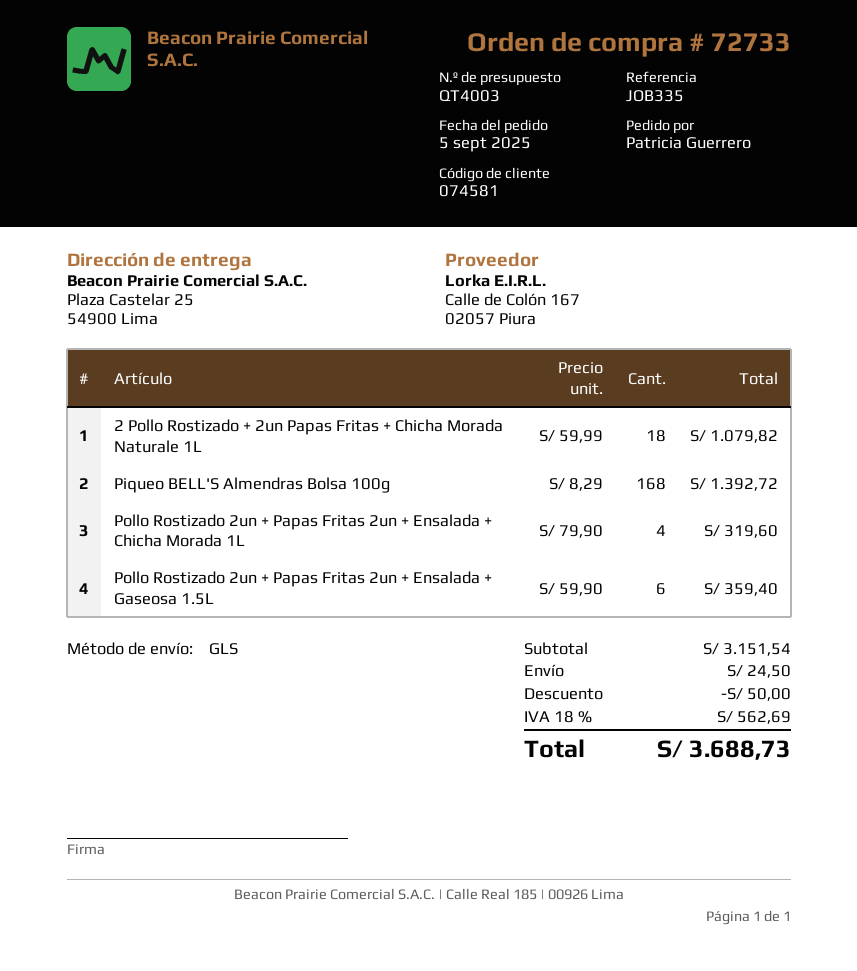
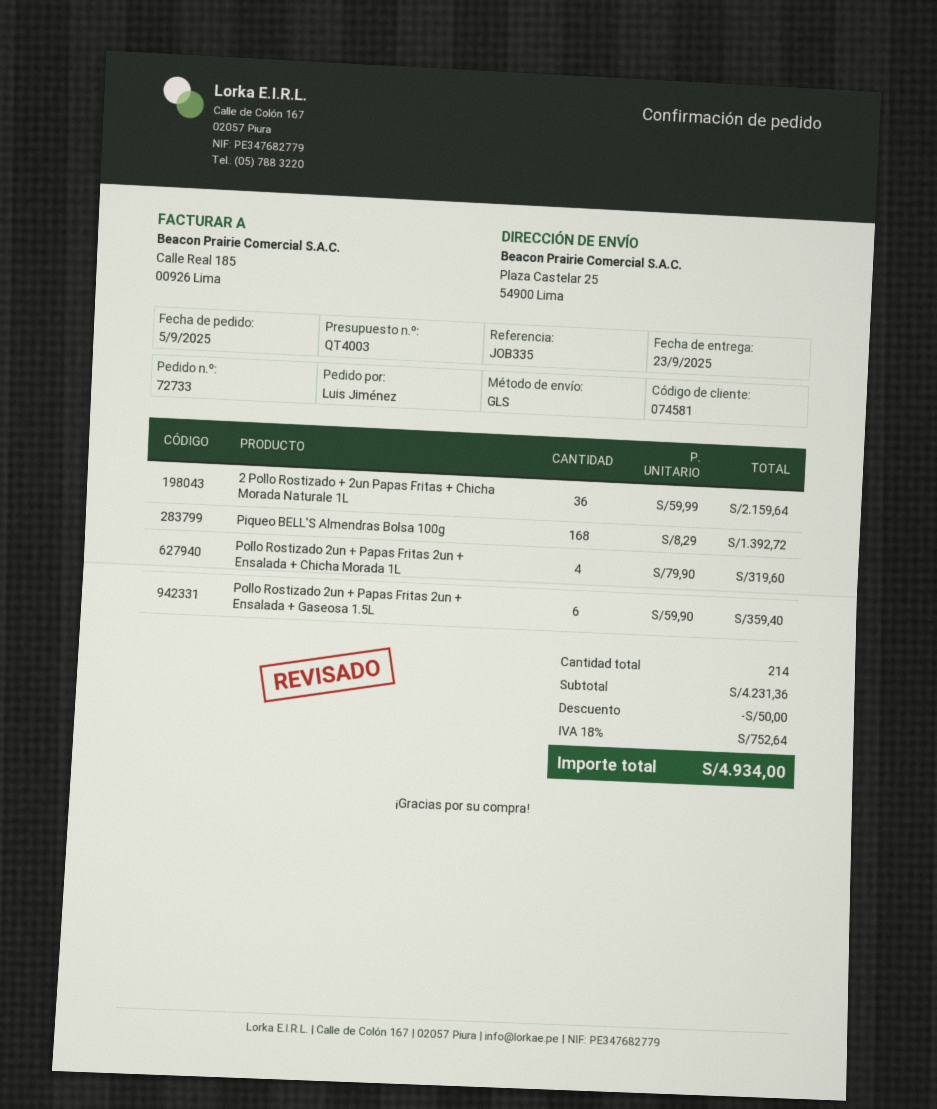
ordered by: Patricia Guerrero -> Luis Jiménez
2 Pollo Rostizado + 2un Papas Fritas + Chicha Morada Naturale 1L: 18 x 59.99 = 1079.82 -> 36 x 59.99 = 2159.64
subtotal: 3151.54 -> 4231.36
shipping: 24.50 -> none
tax: 18% = 562.69 -> 18% = 752.64
total: 3688.73 -> 4934.00

